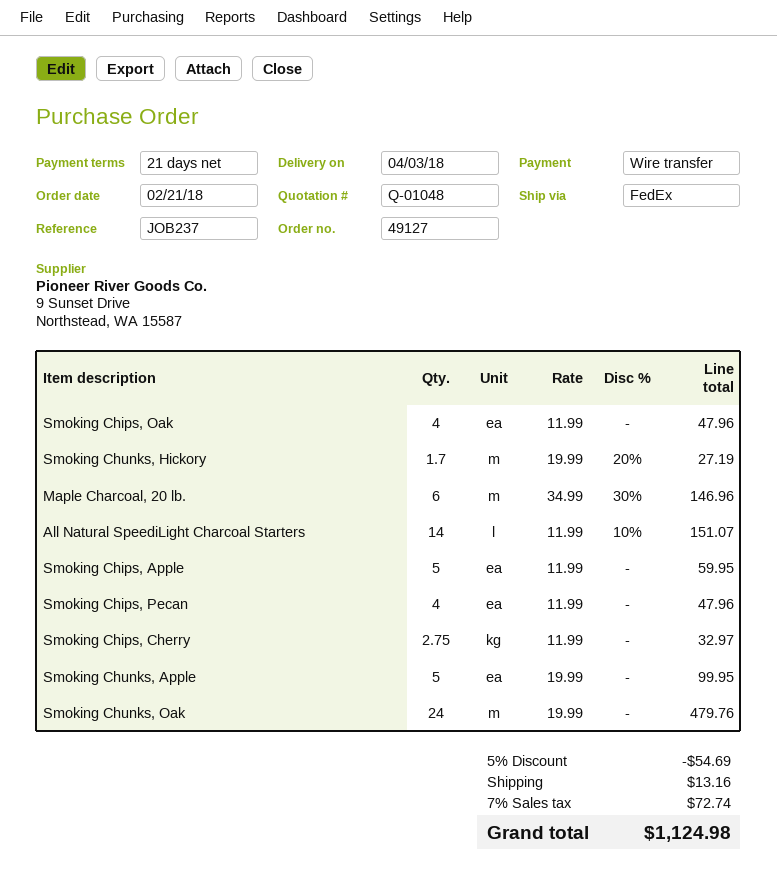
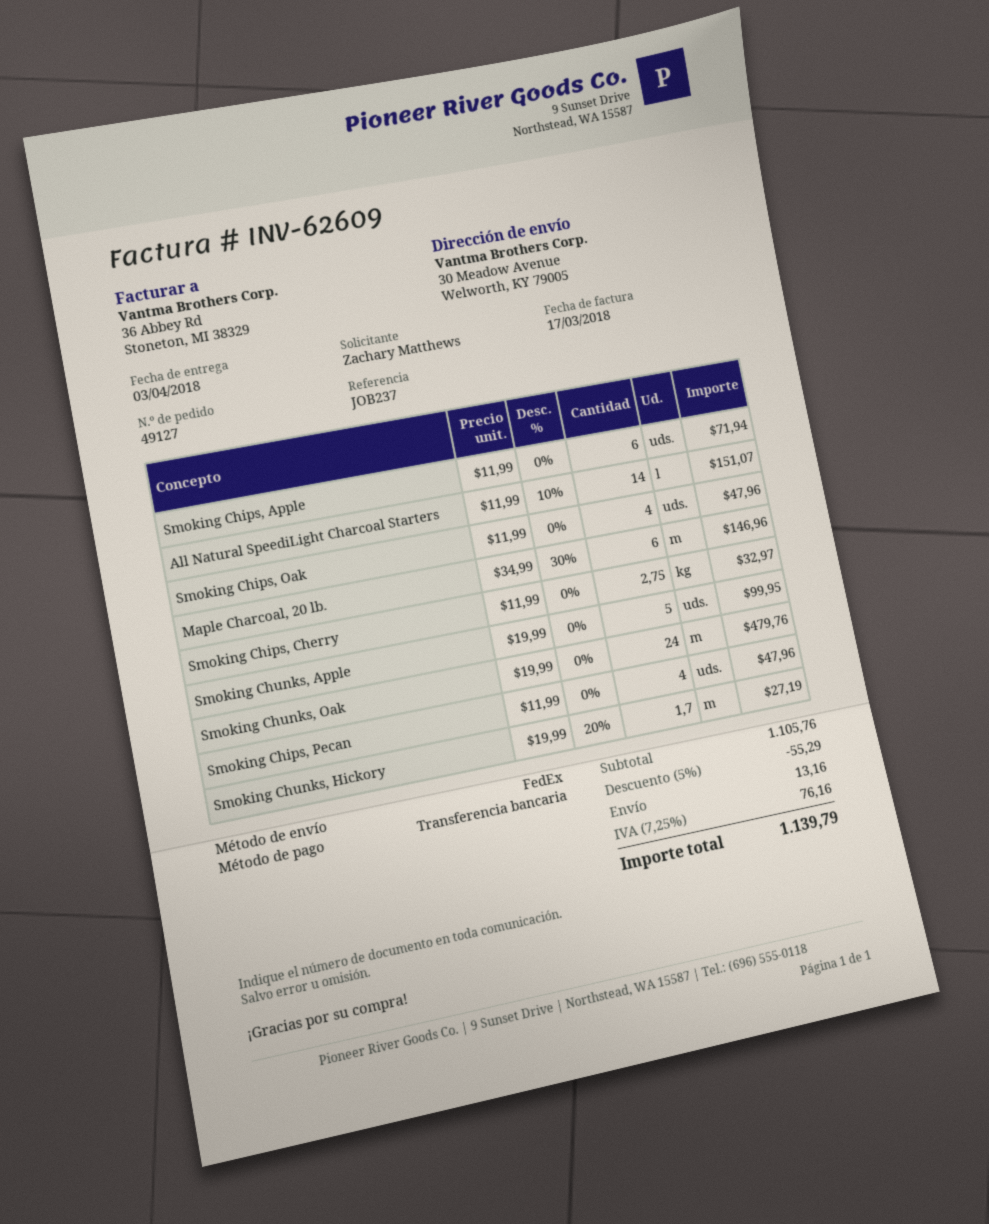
Smoking Chips, Apple: 5 x 11.99 = 59.95 -> 6 x 11.99 = 71.94
discount: 5% = 54.69 -> 5% = 55.29
tax: 7% = 72.74 -> 7.25% = 76.16
total: 1124.98 -> 1139.79

